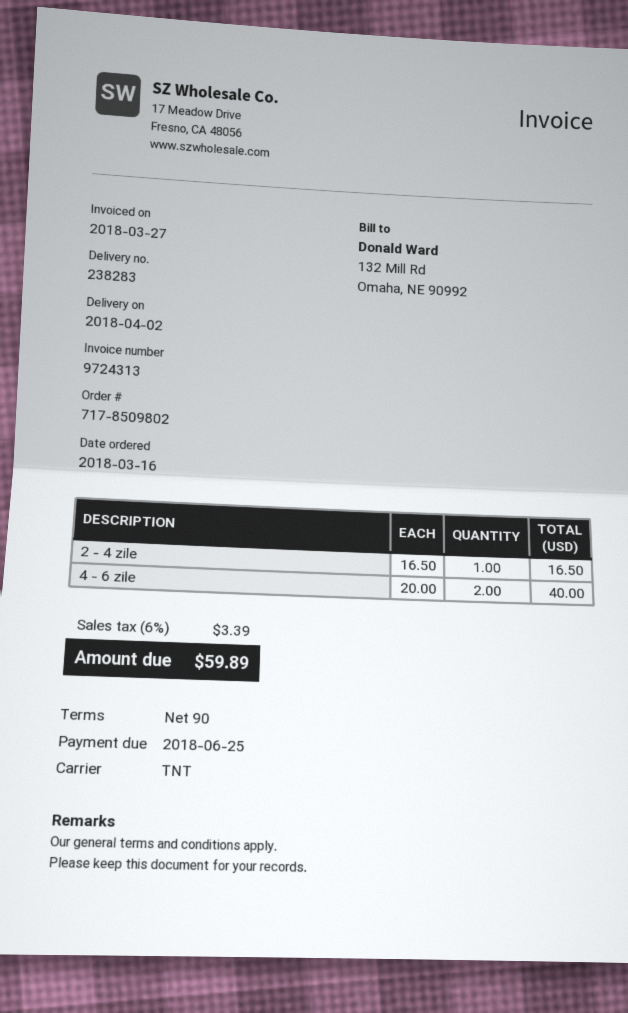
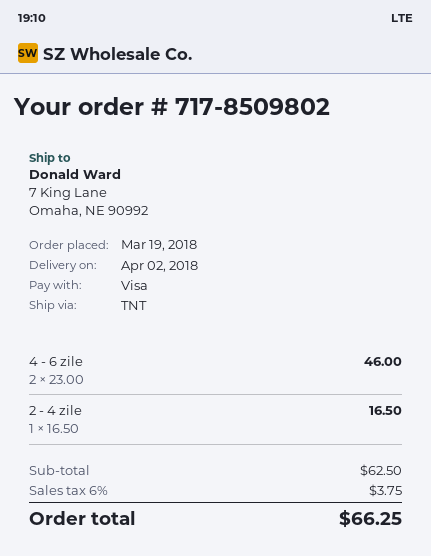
order date: 2018-03-16 -> 2018-03-19
4 - 6 zile: 2 x 20.00 = 40.00 -> 2 x 23.00 = 46.00
tax: 6% = 3.39 -> 6% = 3.75
total: 59.89 -> 66.25

